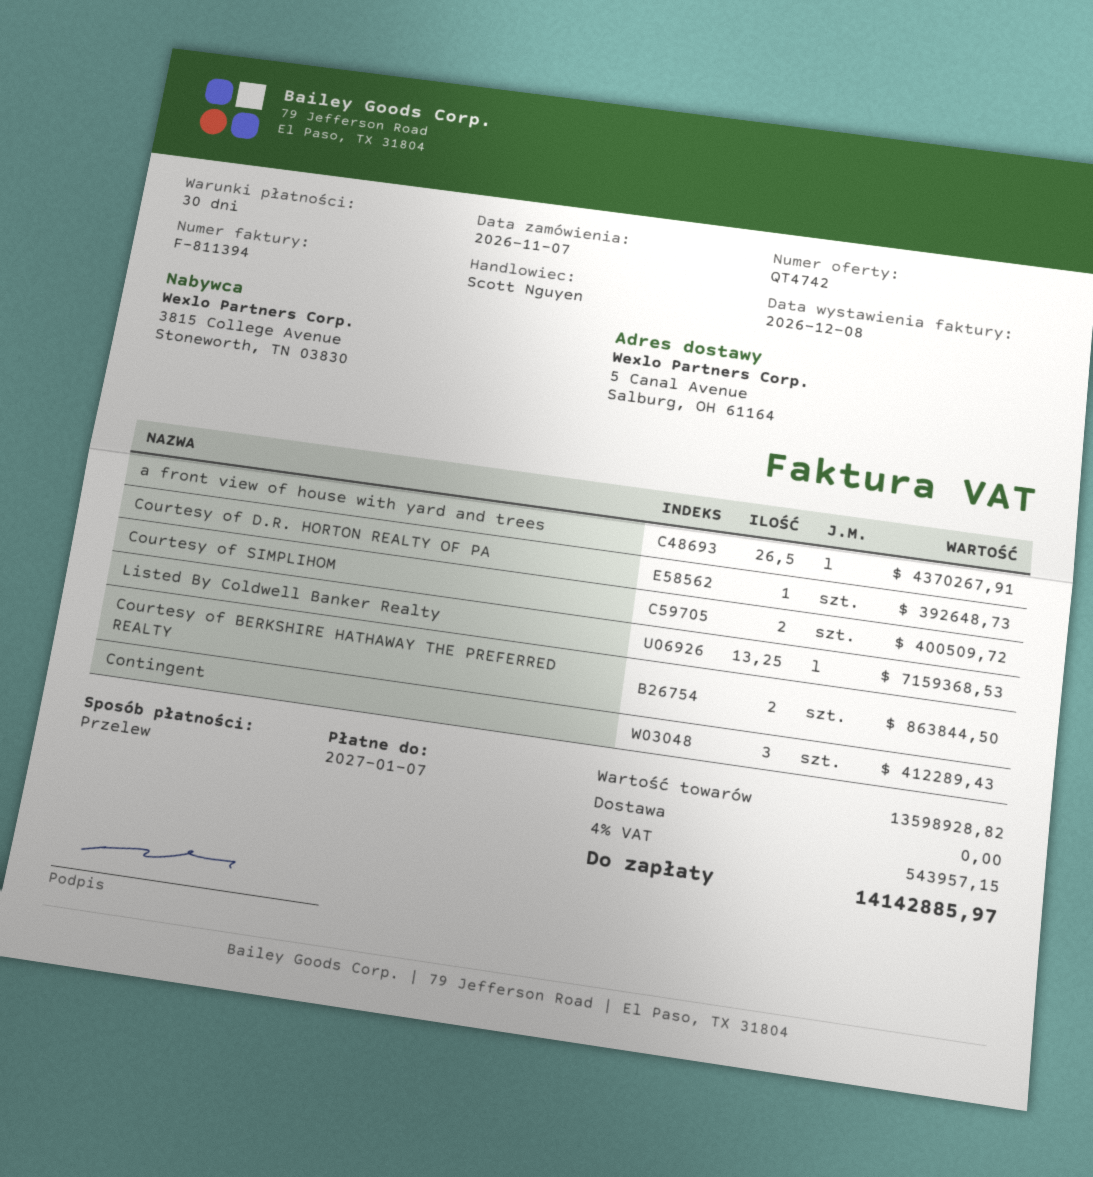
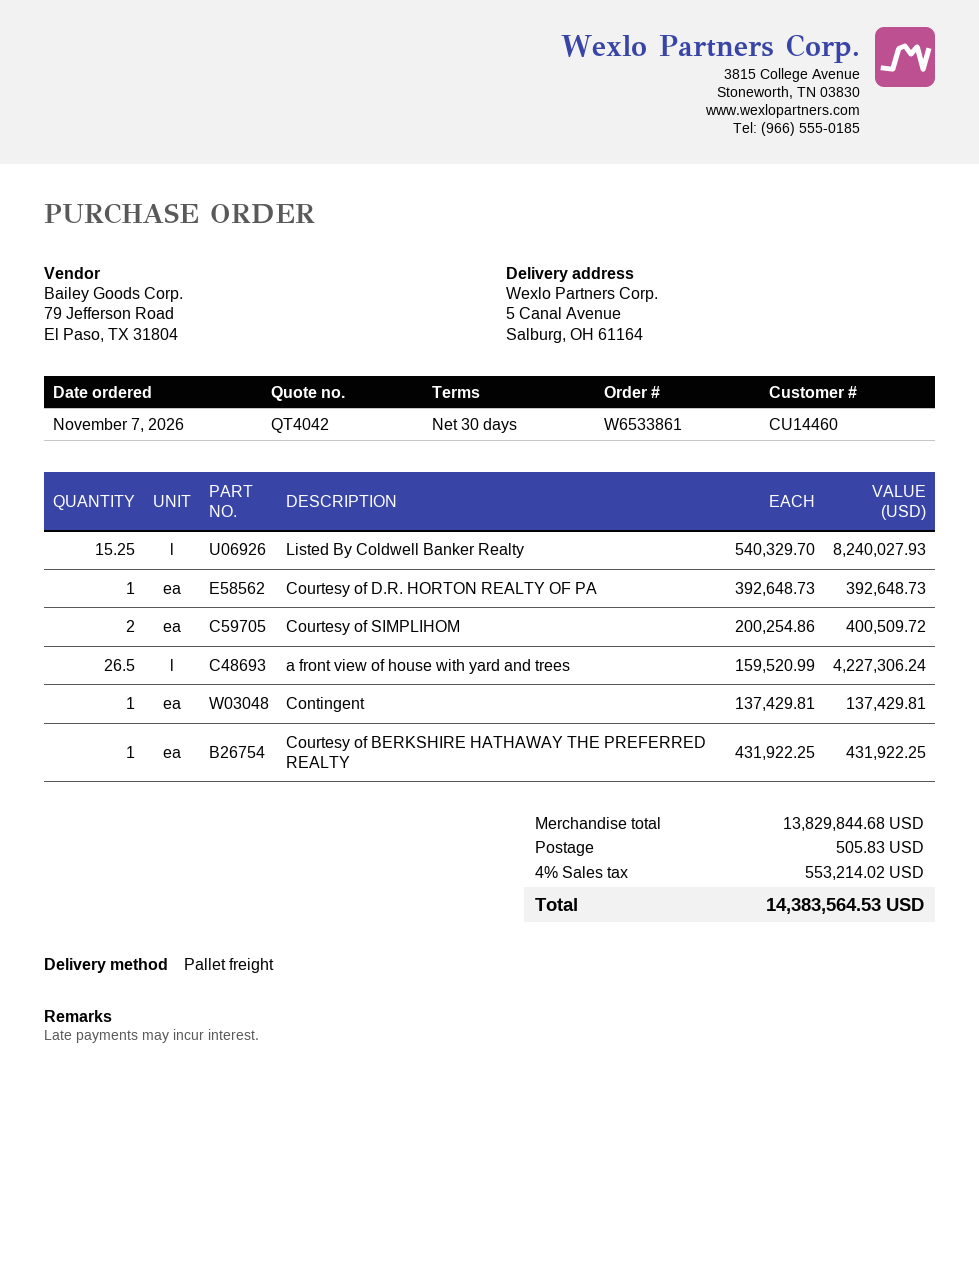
quote number: QT4742 -> QT4042
a front view of house with yard and trees: 26.5 for 4370267.91 -> 26.5 for 4227306.24
Listed By Coldwell Banker Realty: 13.25 for 7159368.53 -> 15.25 for 8240027.93
Courtesy of BERKSHIRE HATHAWAY THE PREFERRED REALTY: 2 for 863844.50 -> 1 for 431922.25
Contingent: 3 for 412289.43 -> 1 for 137429.81
subtotal: 13598928.82 -> 13829844.68
shipping: 0.00 -> 505.83
tax: 4% = 543957.15 -> 4% = 553214.02
total: 14142885.97 -> 14383564.53

